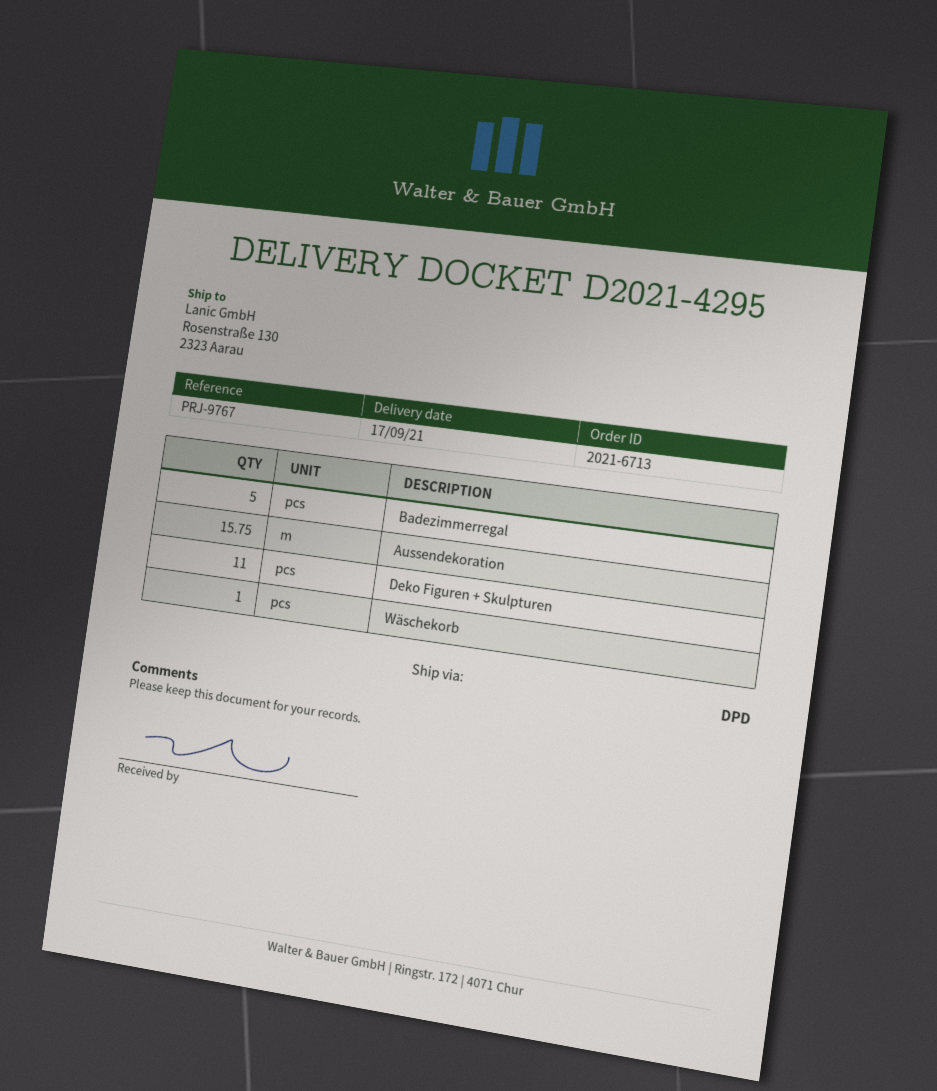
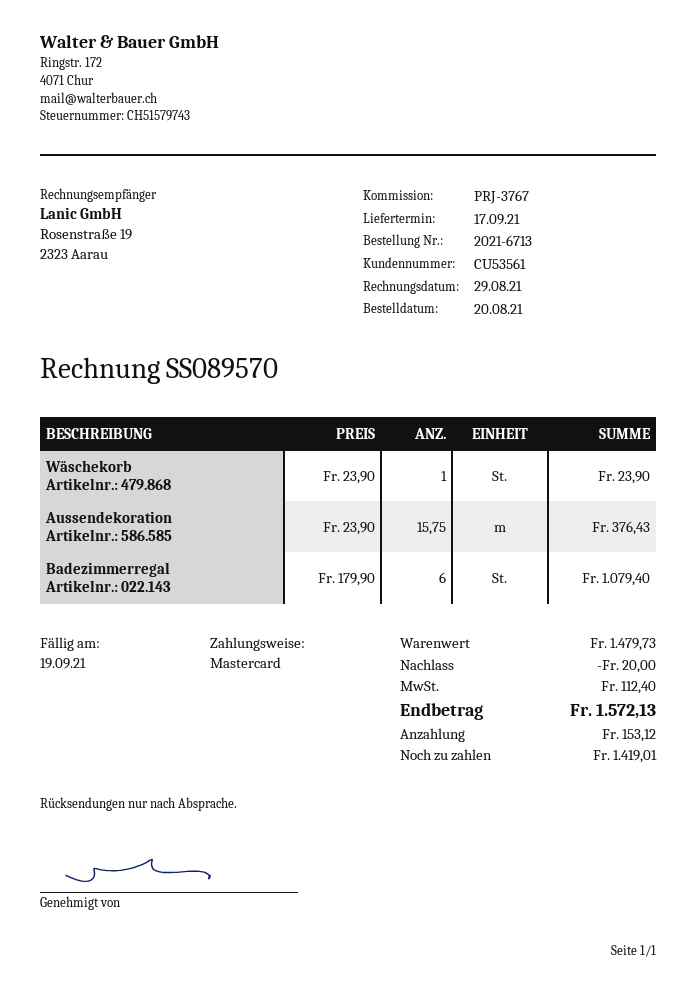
reference: PRJ-9767 -> PRJ-3767
Badezimmerregal: 5 -> 6
Deko Figuren + Skulpturen: 11 -> none

